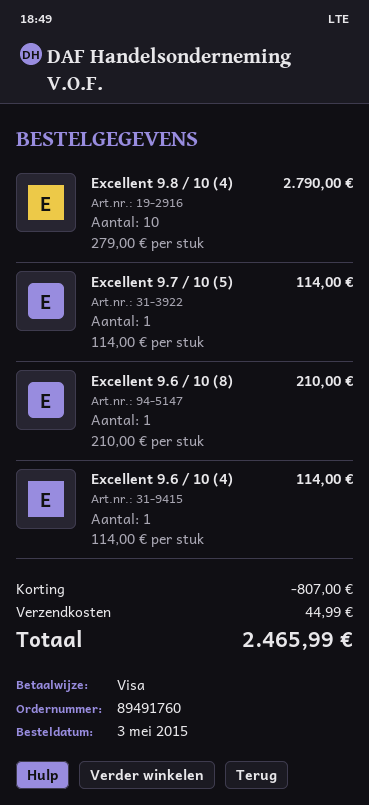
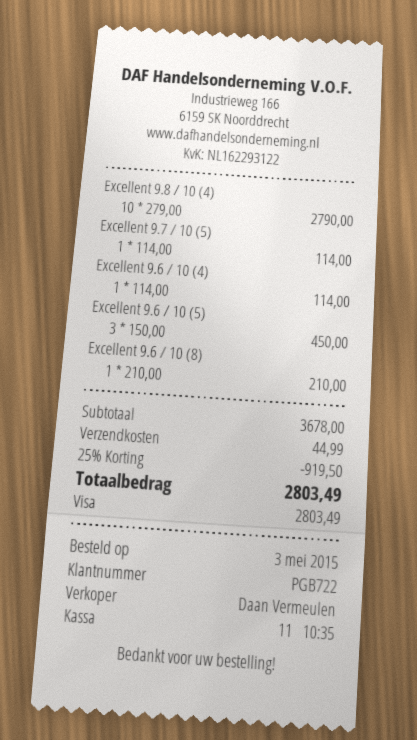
Excellent 9.6 / 10 (5): none -> 3 x 150.00 = 450.00
discount: 807.00 -> 919.50
total: 2465.99 -> 2803.49

